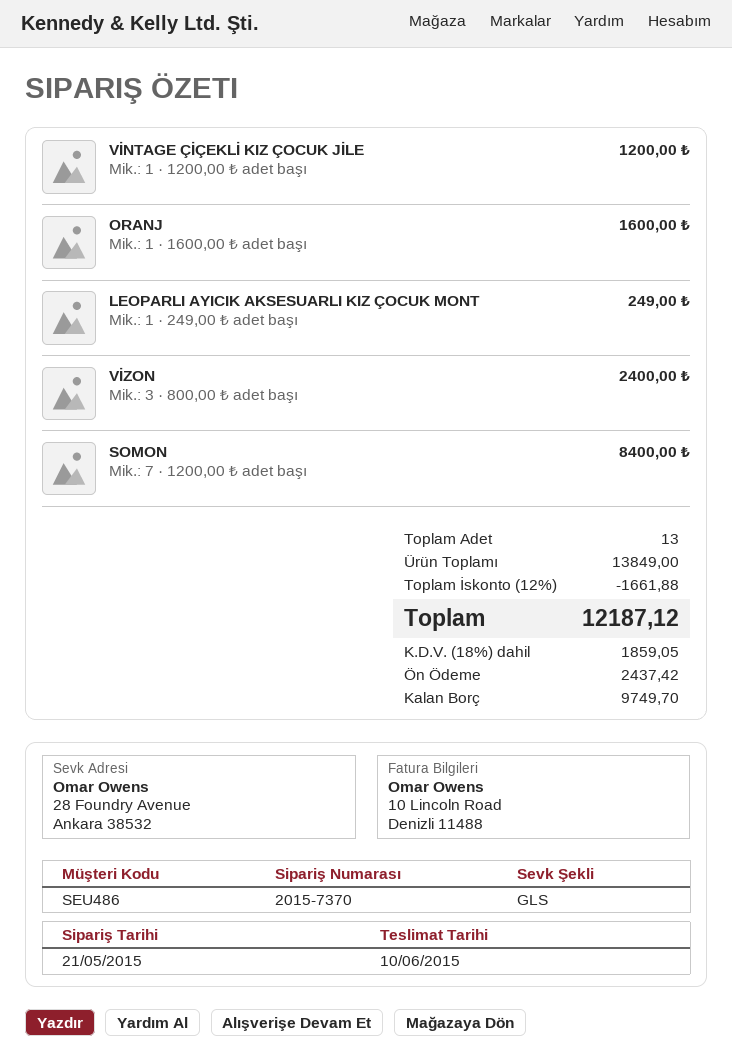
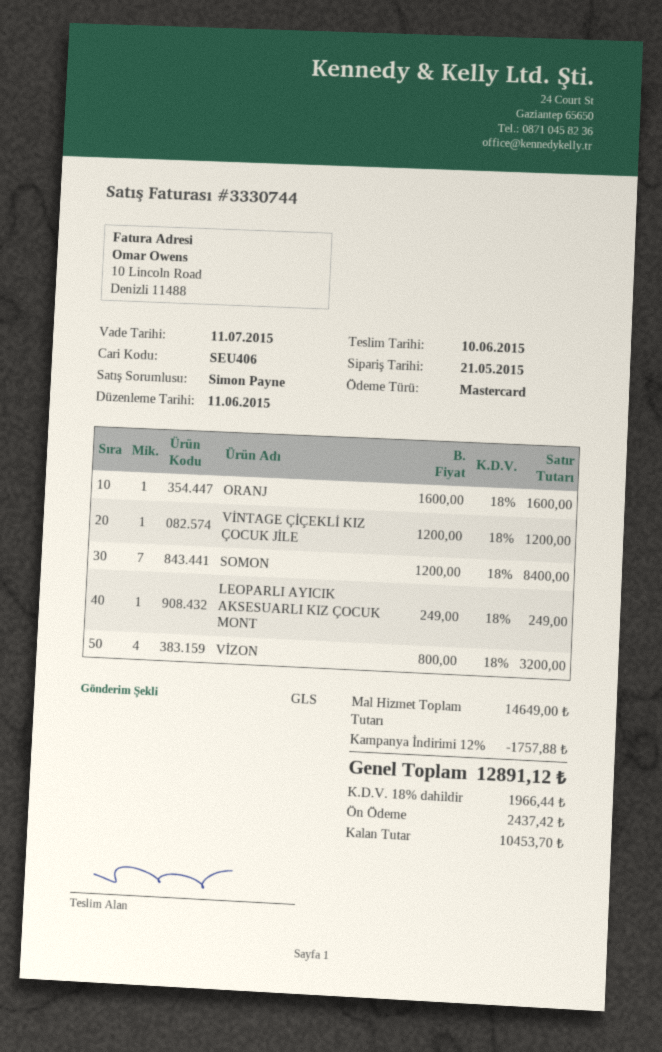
customer number: SEU486 -> SEU406
VİZON: 3 x 800.00 = 2400.00 -> 4 x 800.00 = 3200.00
subtotal: 13849.00 -> 14649.00
discount: 12% = 1661.88 -> 12% = 1757.88
tax: 18% = 1859.05 -> 18% = 1966.44
total: 12187.12 -> 12891.12
balance: 9749.70 -> 10453.70

